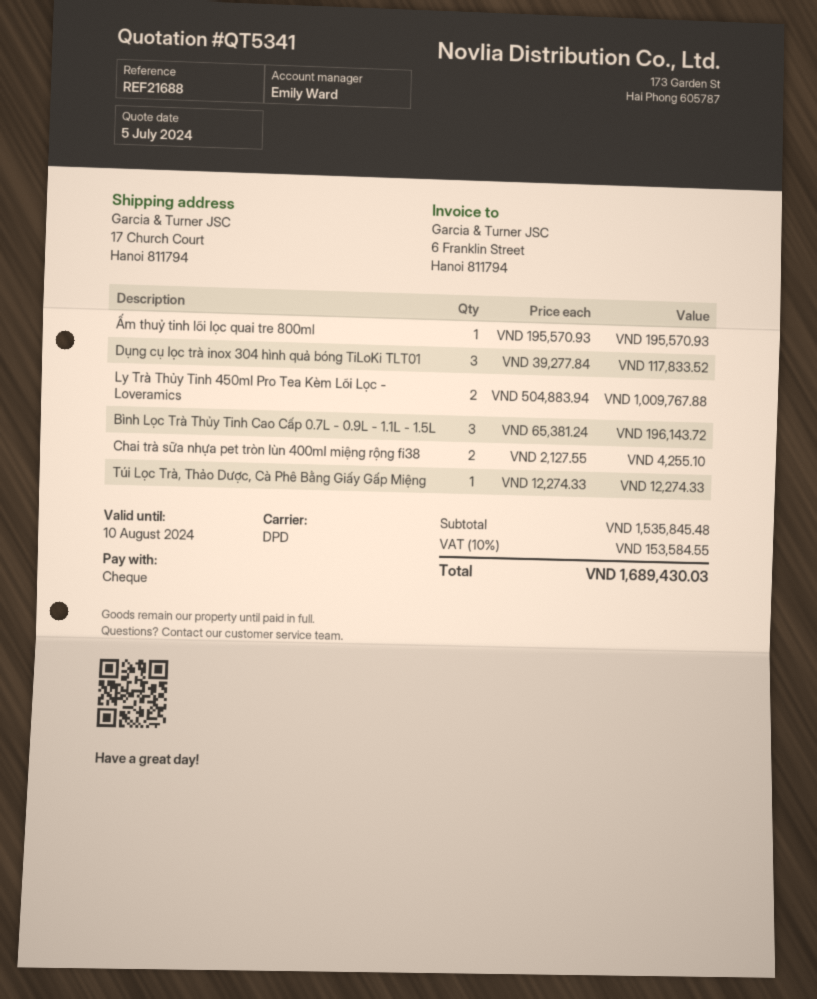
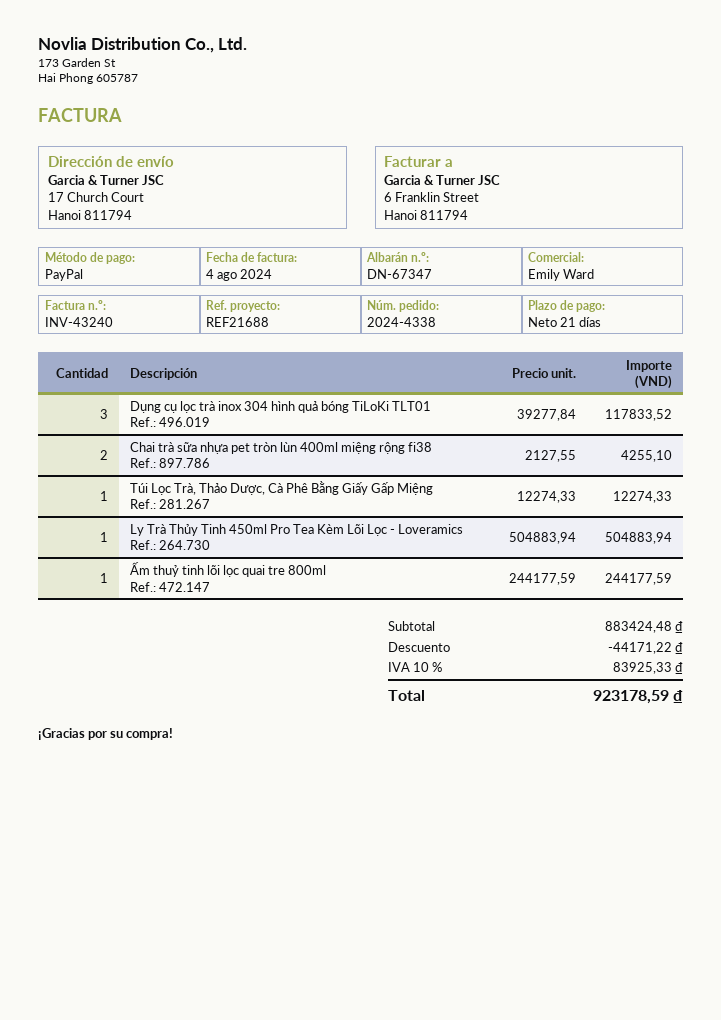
payment method: cheque -> PayPal
Ấm thuỷ tinh lõi lọc quai tre 800ml: 1 x 195570.93 = 195570.93 -> 1 x 244177.59 = 244177.59
Ly Trà Thủy Tinh 450ml Pro Tea Kèm Lõi Lọc - Loveramics: 2 x 504883.94 = 1009767.88 -> 1 x 504883.94 = 504883.94
Bình Lọc Trà Thủy Tinh Cao Cấp 0.7L - 0.9L - 1.1L - 1.5L: 3 x 65381.24 = 196143.72 -> none
subtotal: 1535845.48 -> 883424.48
discount: none -> 44171.22
tax: 10% = 153584.55 -> 10% = 83925.33
total: 1689430.03 -> 923178.59

